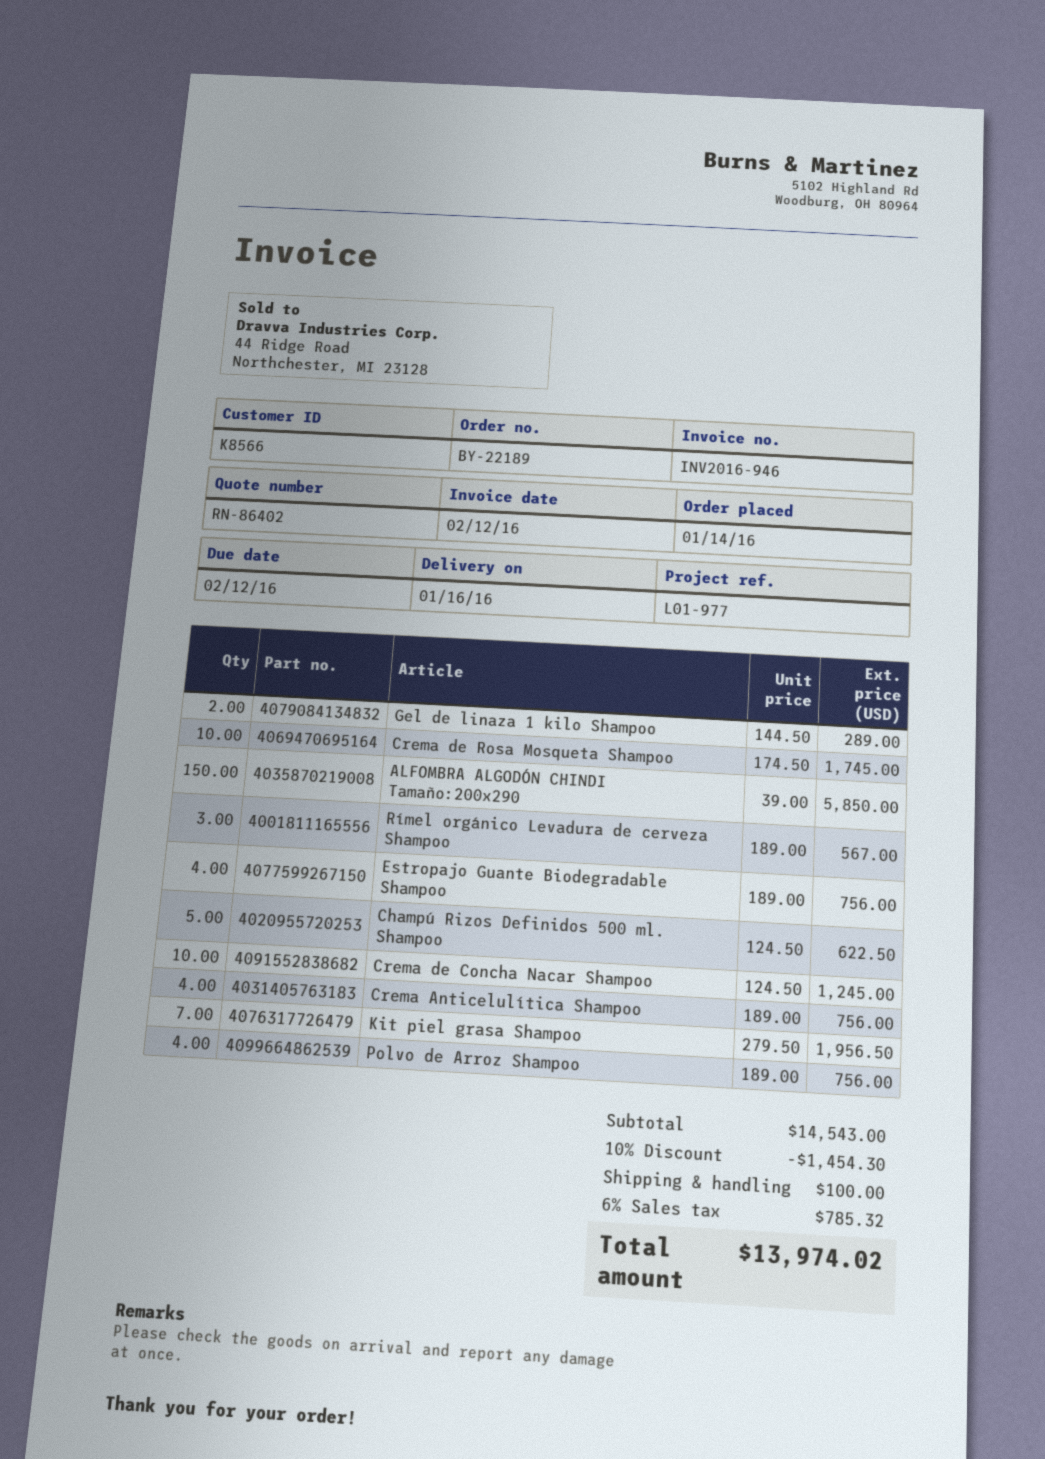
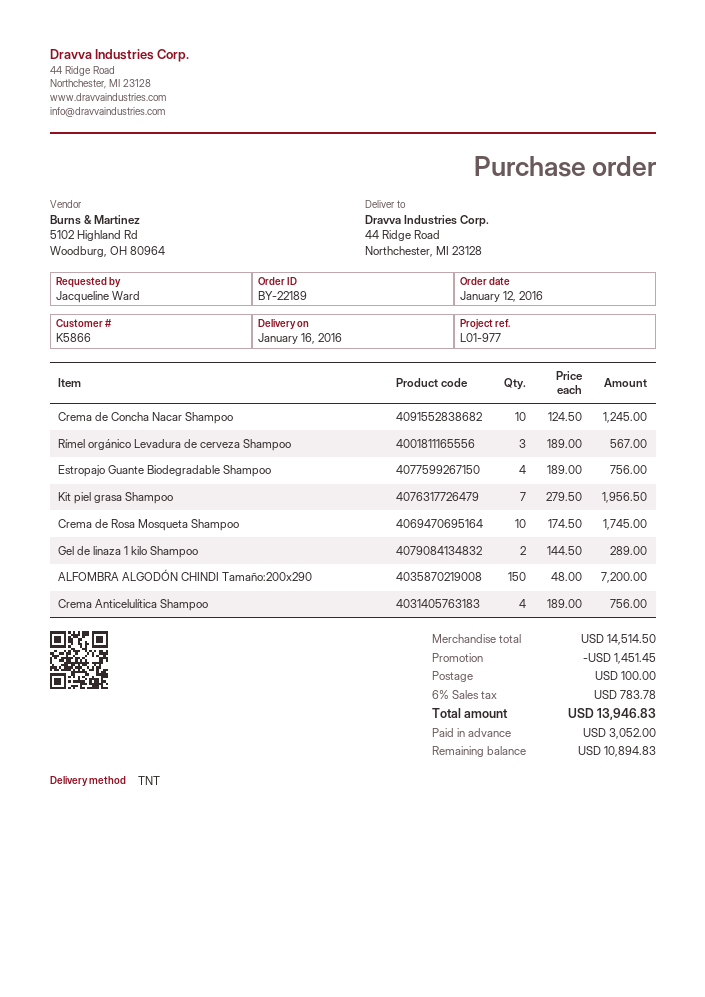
order date: 2016-01-14 -> 2016-01-12
customer number: K8566 -> K5866
ALFOMBRA ALGODÓN CHINDI Tamaño:200x290: 150 x 39.00 = 5850.00 -> 150 x 48.00 = 7200.00
Champú Rizos Definidos 500 ml. Shampoo: 5 x 124.50 = 622.50 -> none
Polvo de Arroz Shampoo: 4 x 189.00 = 756.00 -> none
subtotal: 14543.00 -> 14514.50
discount: 1454.30 -> 1451.45
tax: 6% = 785.32 -> 6% = 783.78
total: 13974.02 -> 13946.83

